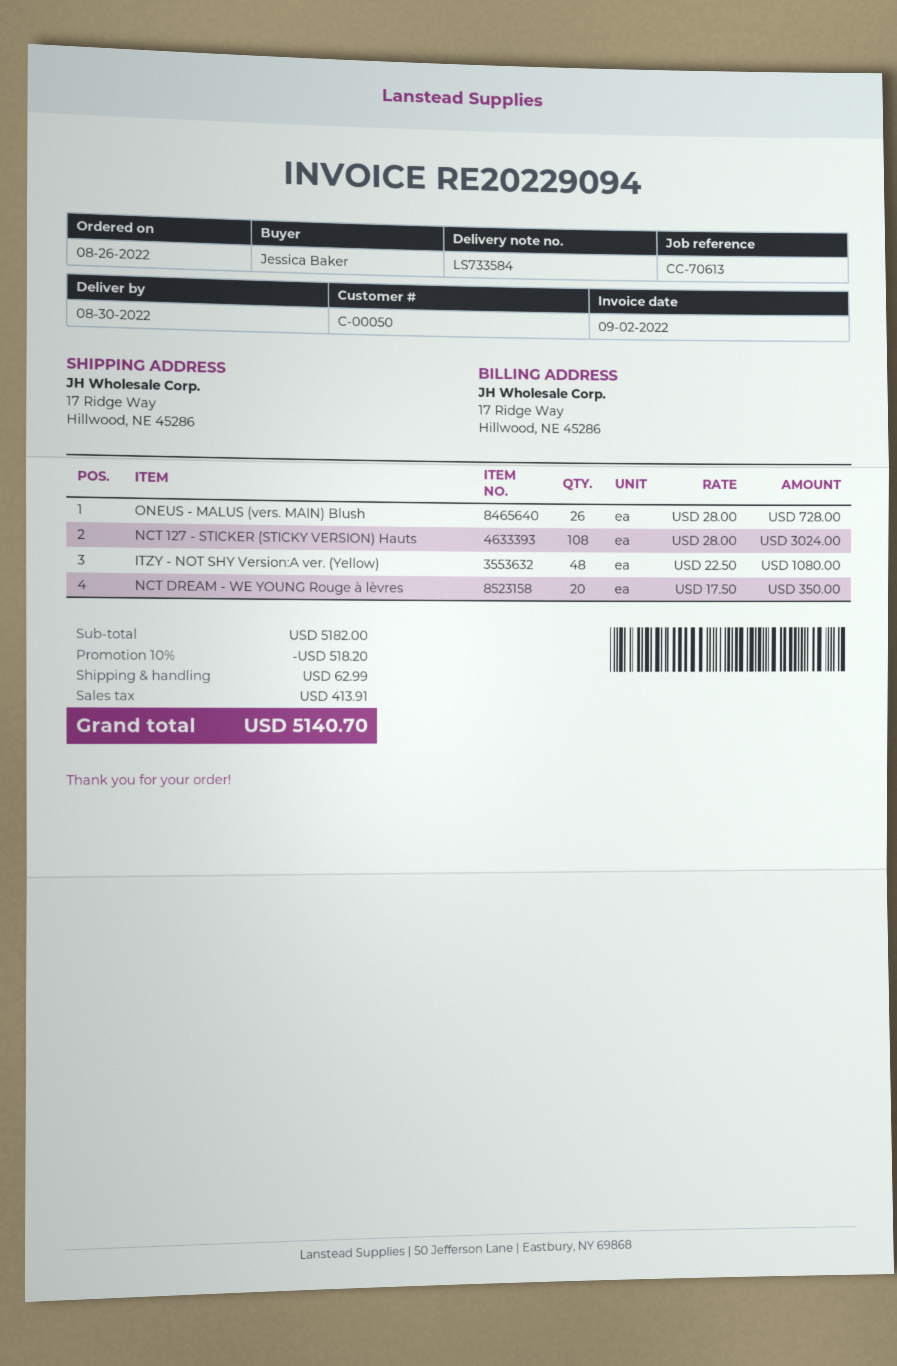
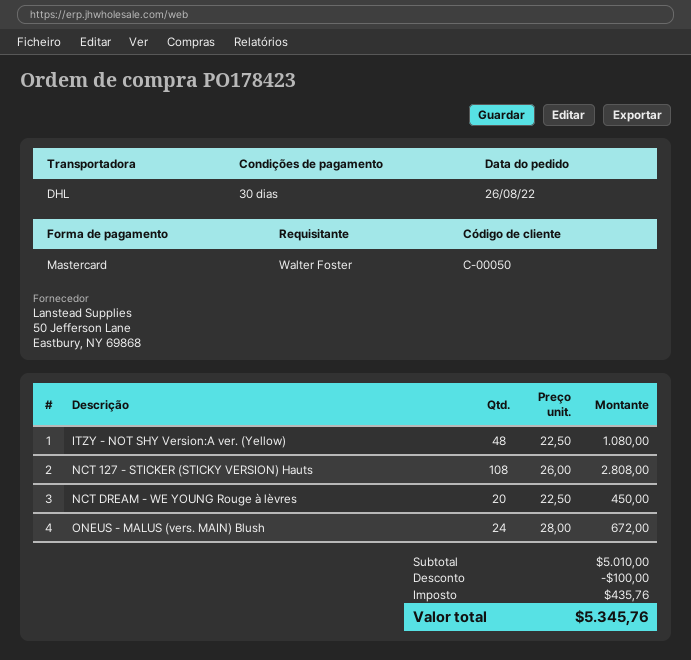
ordered by: Jessica Baker -> Walter Foster
ONEUS - MALUS (vers. MAIN) Blush: 26 x 28.00 = 728.00 -> 24 x 28.00 = 672.00
NCT 127 - STICKER (STICKY VERSION) Hauts: 108 x 28.00 = 3024.00 -> 108 x 26.00 = 2808.00
NCT DREAM - WE YOUNG Rouge à lèvres: 20 x 17.50 = 350.00 -> 20 x 22.50 = 450.00
subtotal: 5182.00 -> 5010.00
discount: 518.20 -> 100.00
shipping: 62.99 -> none
tax: 413.91 -> 435.76
total: 5140.70 -> 5345.76

